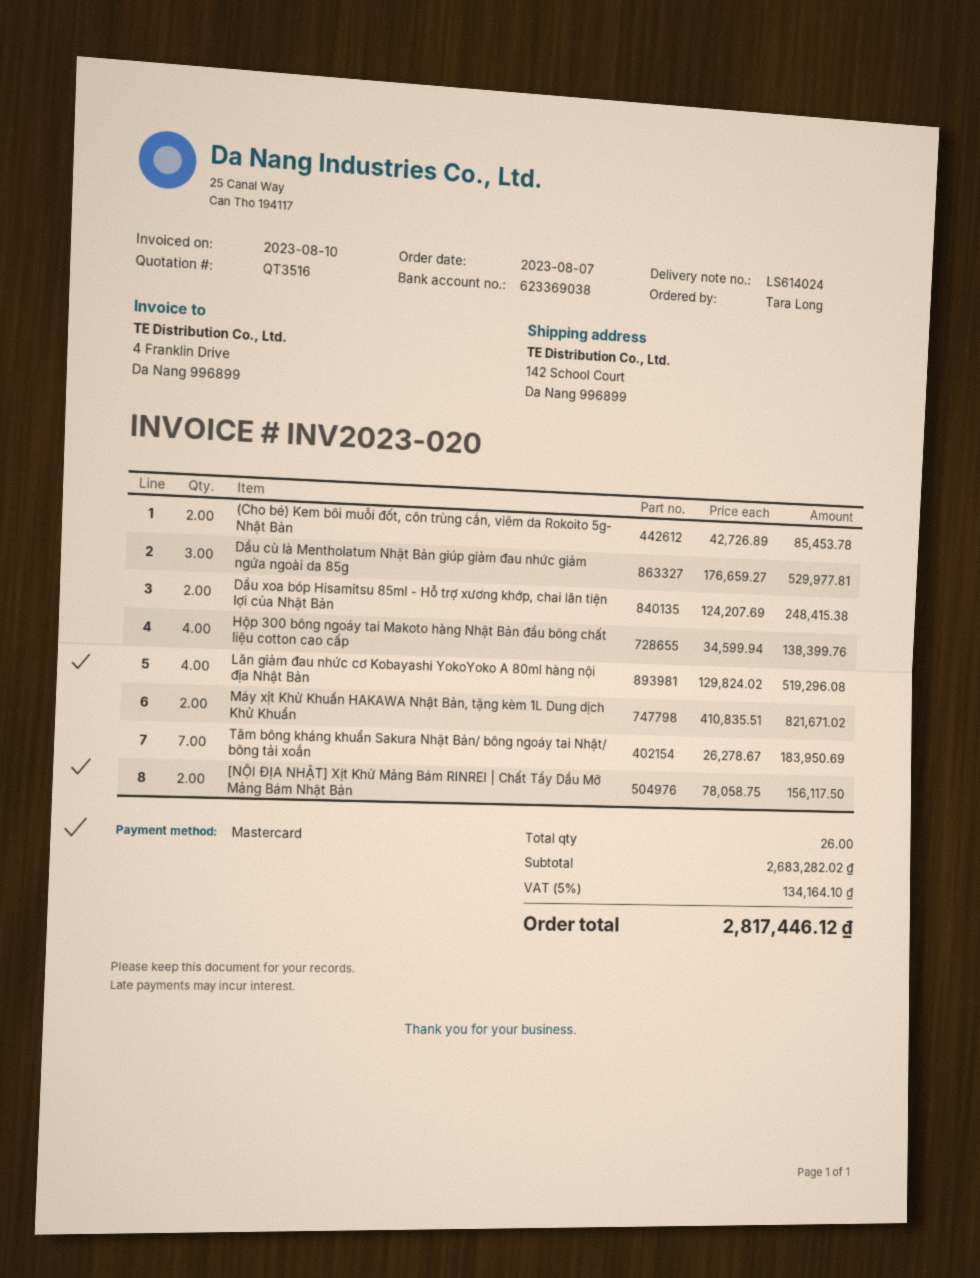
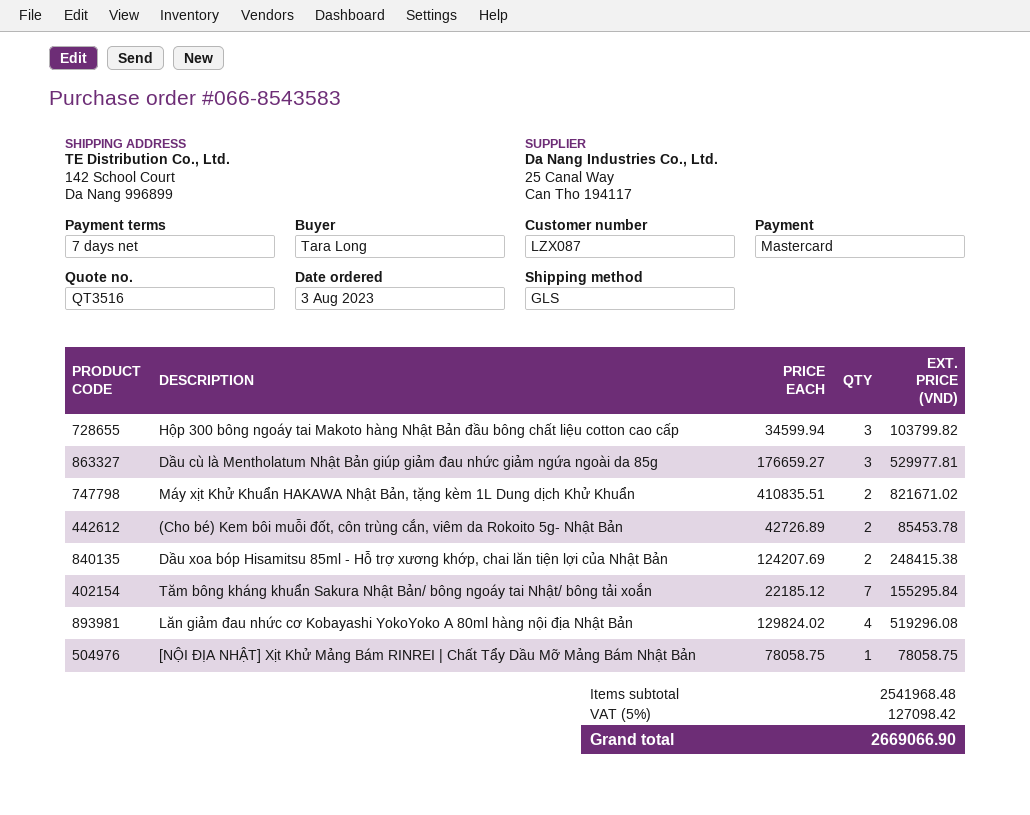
order date: 2023-08-07 -> 2023-08-03
Hộp 300 bông ngoáy tai Makoto hàng Nhật Bản đầu bông chất liệu cotton cao cấp: 4 x 34599.94 = 138399.76 -> 3 x 34599.94 = 103799.82
Tăm bông kháng khuẩn Sakura Nhật Bản/ bông ngoáy tai Nhật/ bông tải xoắn: 7 x 26278.67 = 183950.69 -> 7 x 22185.12 = 155295.84
[NỘI ĐỊA NHẬT] Xịt Khử Mảng Bám RINREI | Chất Tẩy Dầu Mỡ Mảng Bám Nhật Bản: 2 x 78058.75 = 156117.50 -> 1 x 78058.75 = 78058.75
subtotal: 2683282.02 -> 2541968.48
tax: 5% = 134164.10 -> 5% = 127098.42
total: 2817446.12 -> 2669066.90

